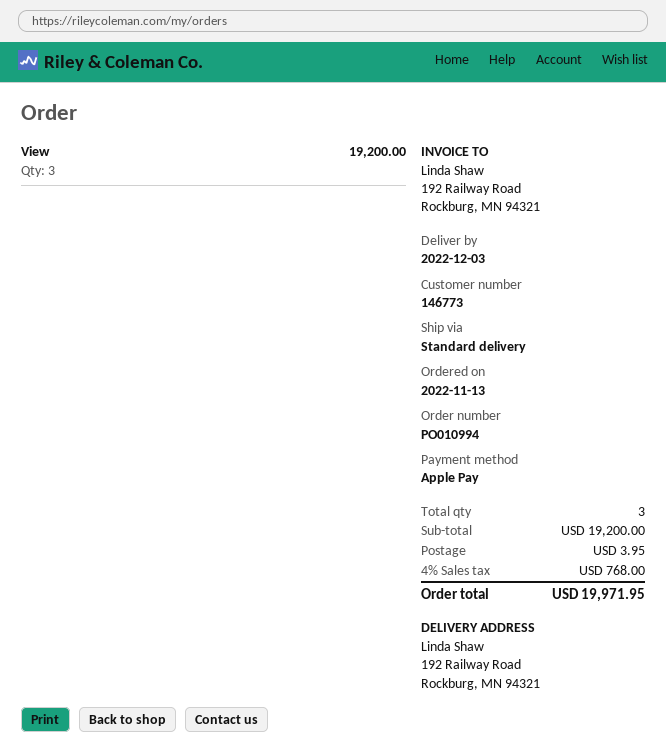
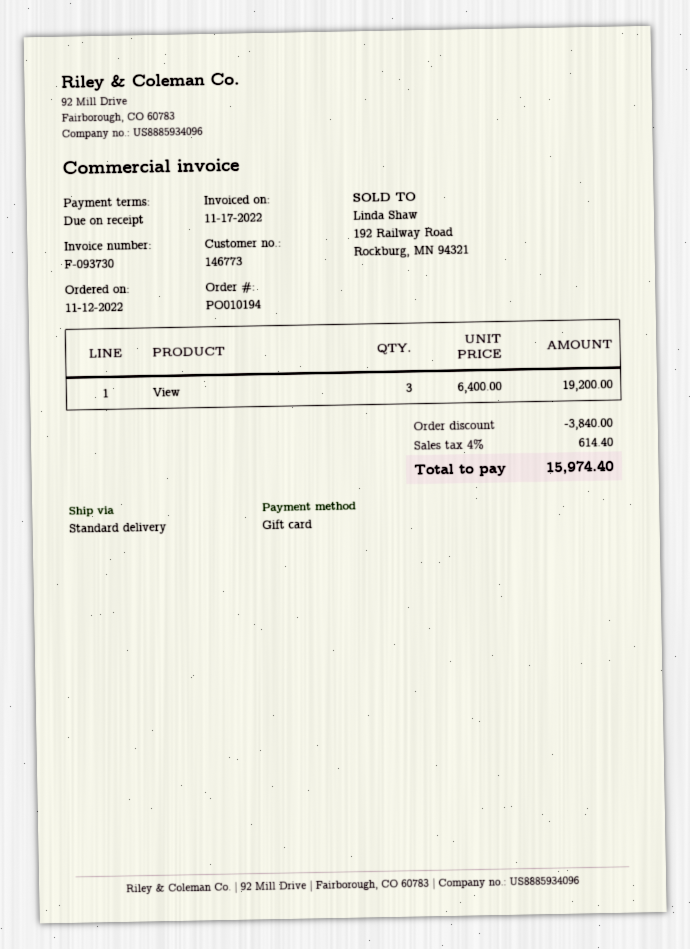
order number: PO010994 -> PO010194
order date: 2022-11-13 -> 2022-11-12
payment method: Apple Pay -> gift card
discount: none -> 3840.00
shipping: 3.95 -> none
tax: 4% = 768.00 -> 4% = 614.40
total: 19971.95 -> 15974.40

